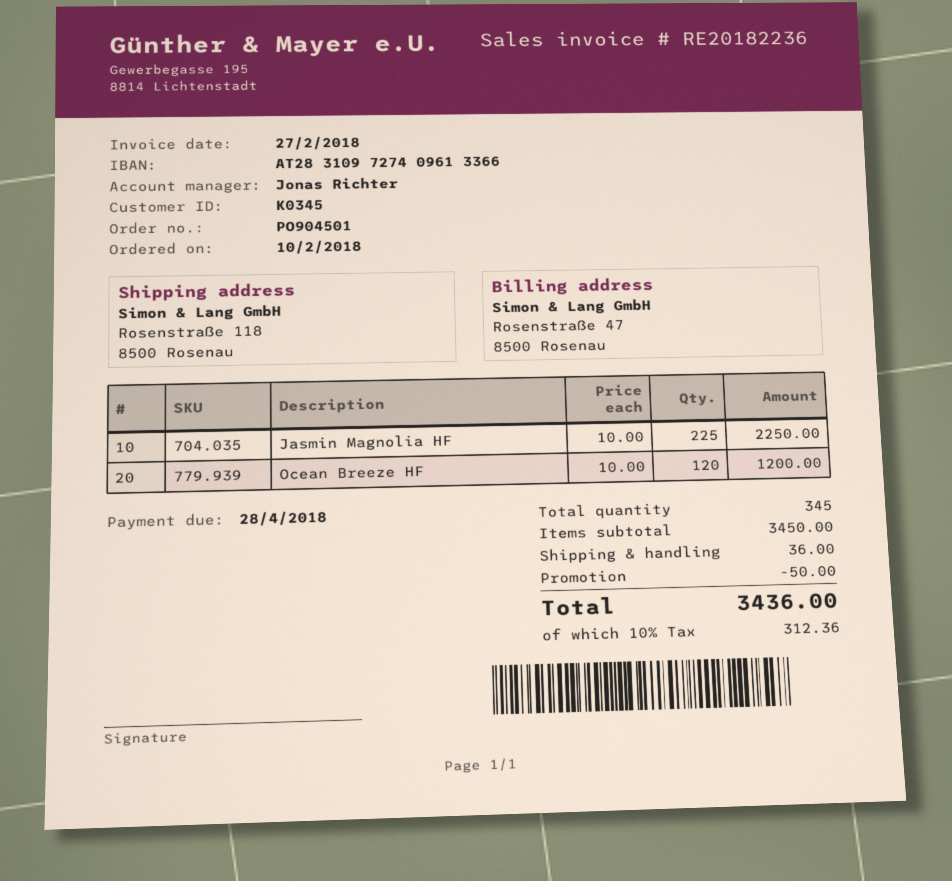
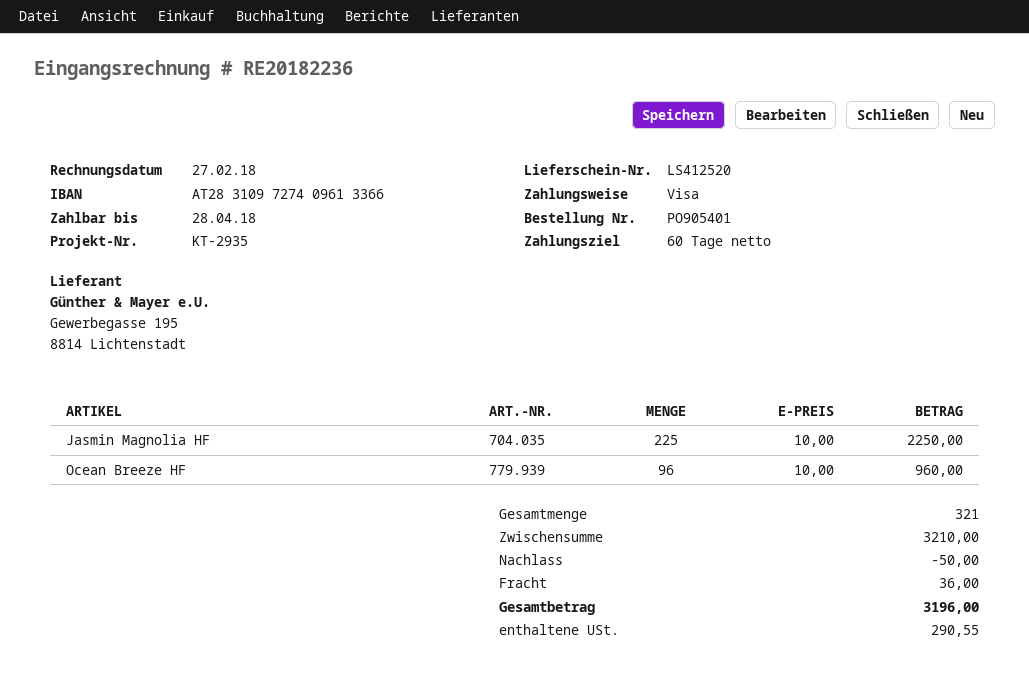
order number: PO904501 -> PO905401
Ocean Breeze HF: 120 x 10.00 = 1200.00 -> 96 x 10.00 = 960.00
total quantity: 345 -> 321
subtotal: 3450.00 -> 3210.00
tax: 312.36 -> 290.55
total: 3436.00 -> 3196.00

